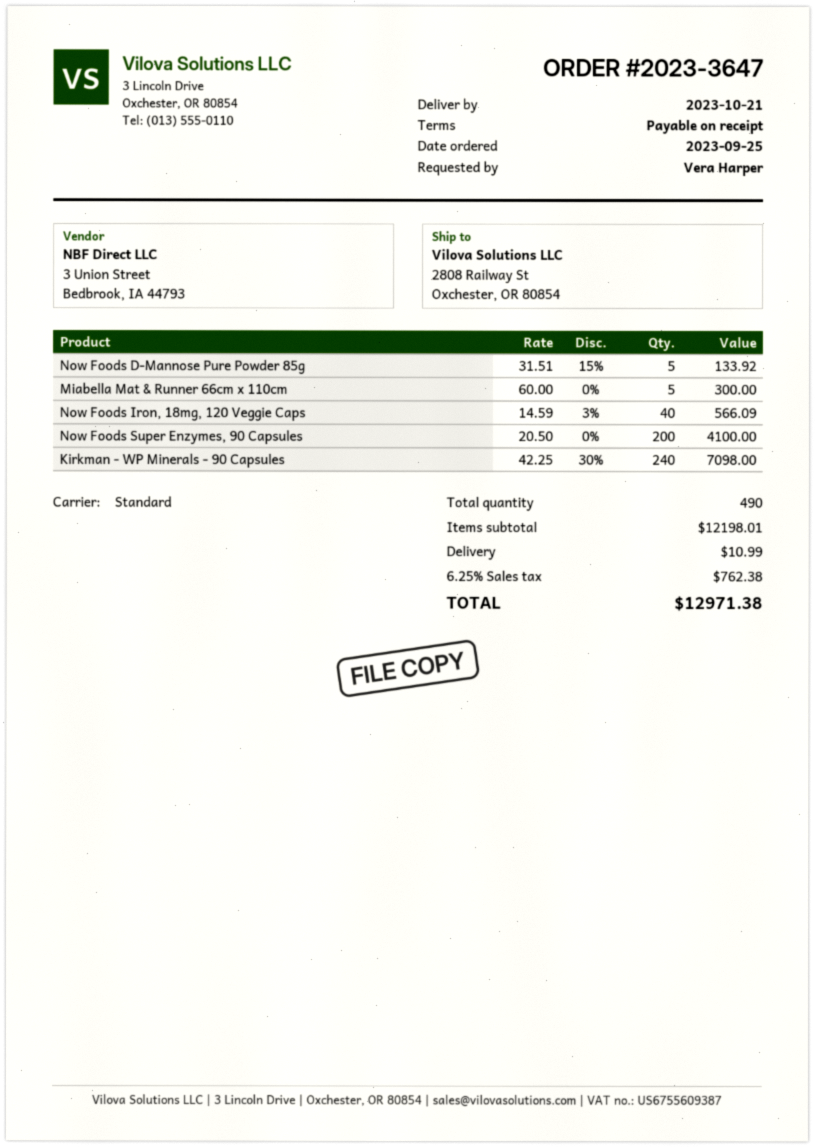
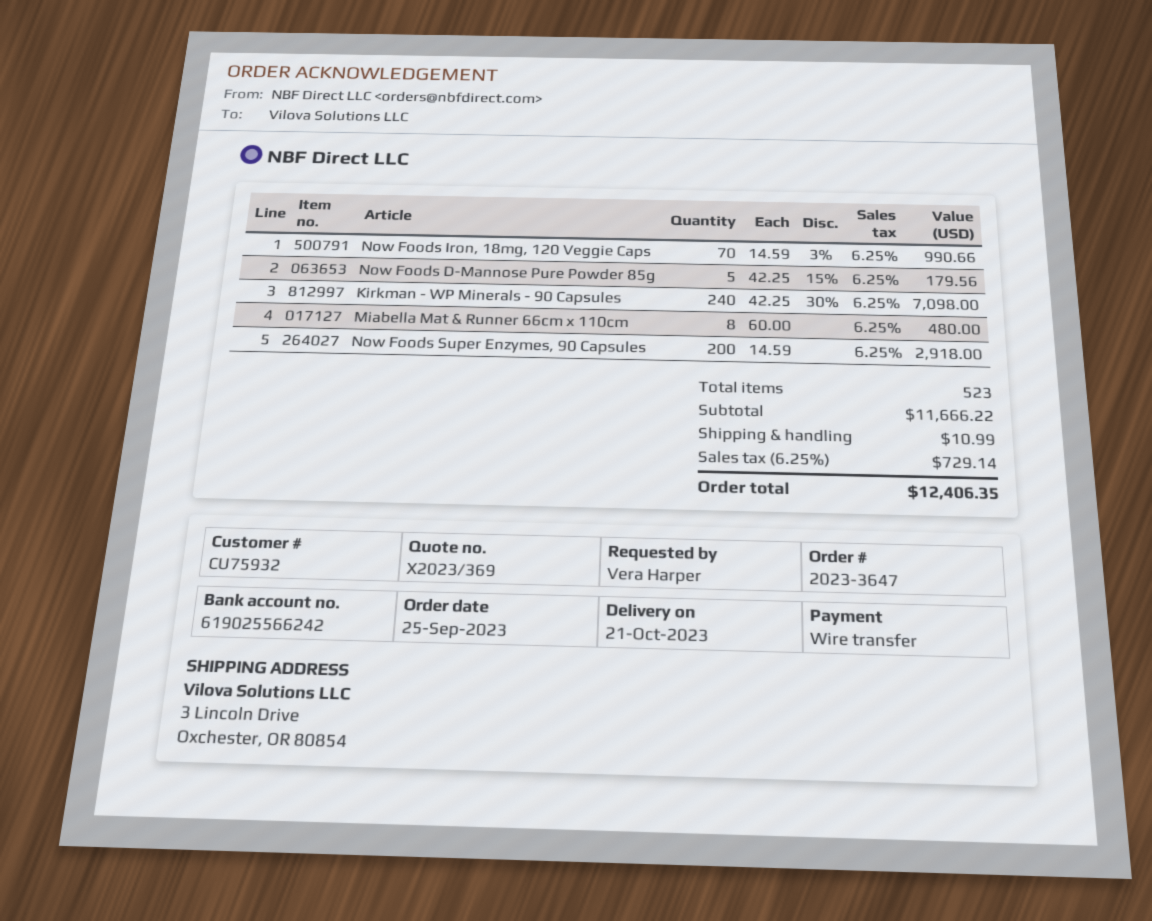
ship to: 2808 Railway St, Oxchester, OR 80854 -> 3 Lincoln Drive, Oxchester, OR 80854
Now Foods D-Mannose Pure Powder 85g: 5 x 31.51 - 15% = 133.92 -> 5 x 42.25 - 15% = 179.56
Miabella Mat & Runner 66cm x 110cm: 5 x 60.00 = 300.00 -> 8 x 60.00 = 480.00
Now Foods Iron, 18mg, 120 Veggie Caps: 40 x 14.59 - 3% = 566.09 -> 70 x 14.59 - 3% = 990.66
Now Foods Super Enzymes, 90 Capsules: 200 x 20.50 = 4100.00 -> 200 x 14.59 = 2918.00
total quantity: 490 -> 523
subtotal: 12198.01 -> 11666.22
tax: 6.25% = 762.38 -> 6.25% = 729.14
total: 12971.38 -> 12406.35

